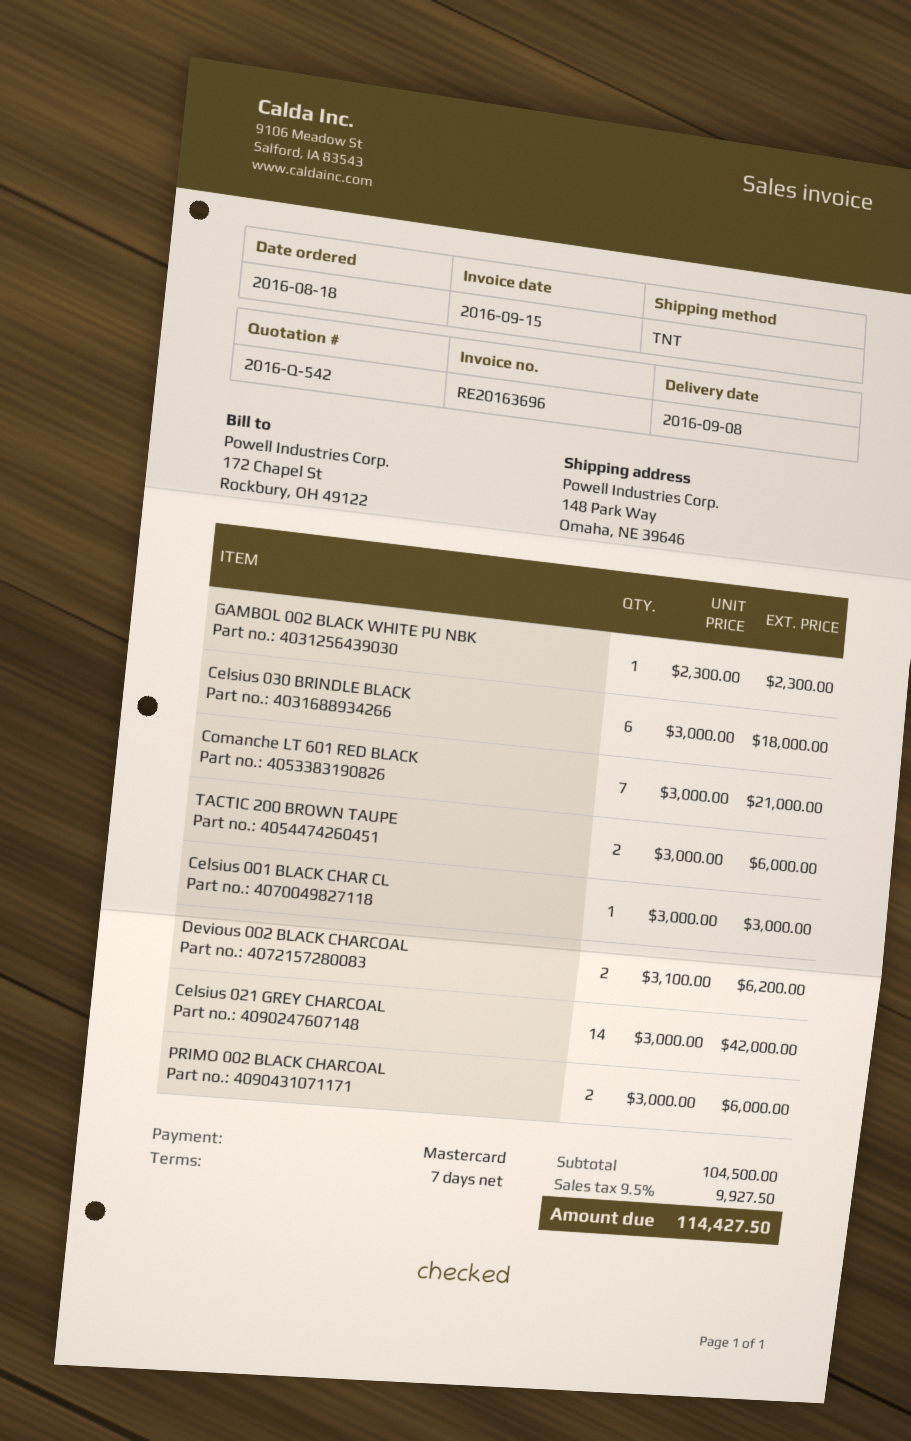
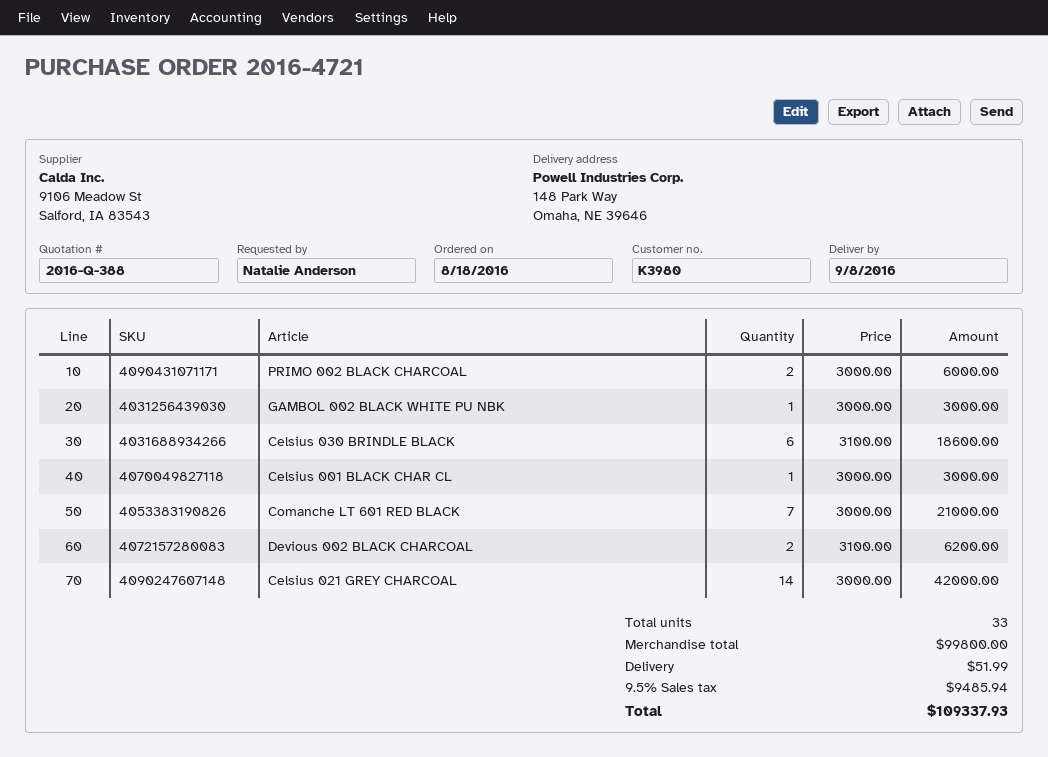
quote number: 2016-Q-542 -> 2016-Q-388
GAMBOL 002 BLACK WHITE PU NBK: 1 x 2300.00 = 2300.00 -> 1 x 3000.00 = 3000.00
Celsius 030 BRINDLE BLACK: 6 x 3000.00 = 18000.00 -> 6 x 3100.00 = 18600.00
TACTIC 200 BROWN TAUPE: 2 x 3000.00 = 6000.00 -> none
subtotal: 104500.00 -> 99800.00
shipping: none -> 51.99
tax: 9.5% = 9927.50 -> 9.5% = 9485.94
total: 114427.50 -> 109337.93

